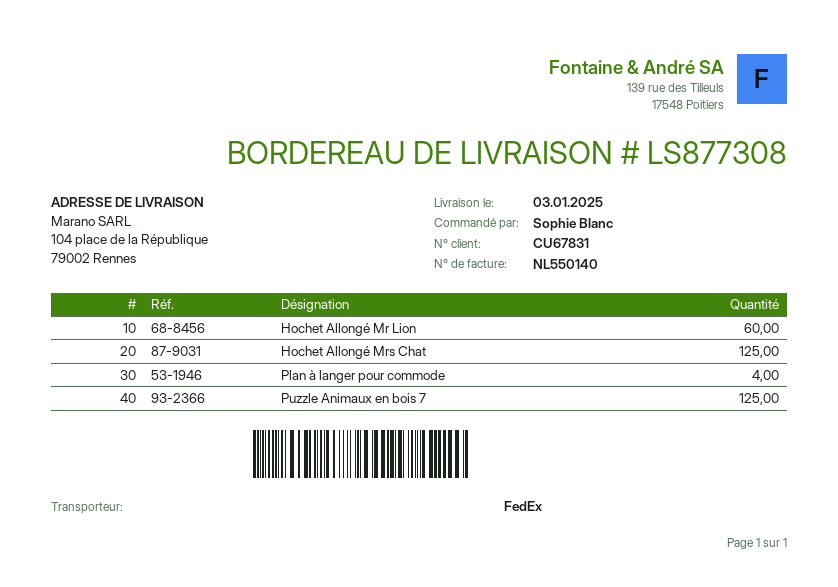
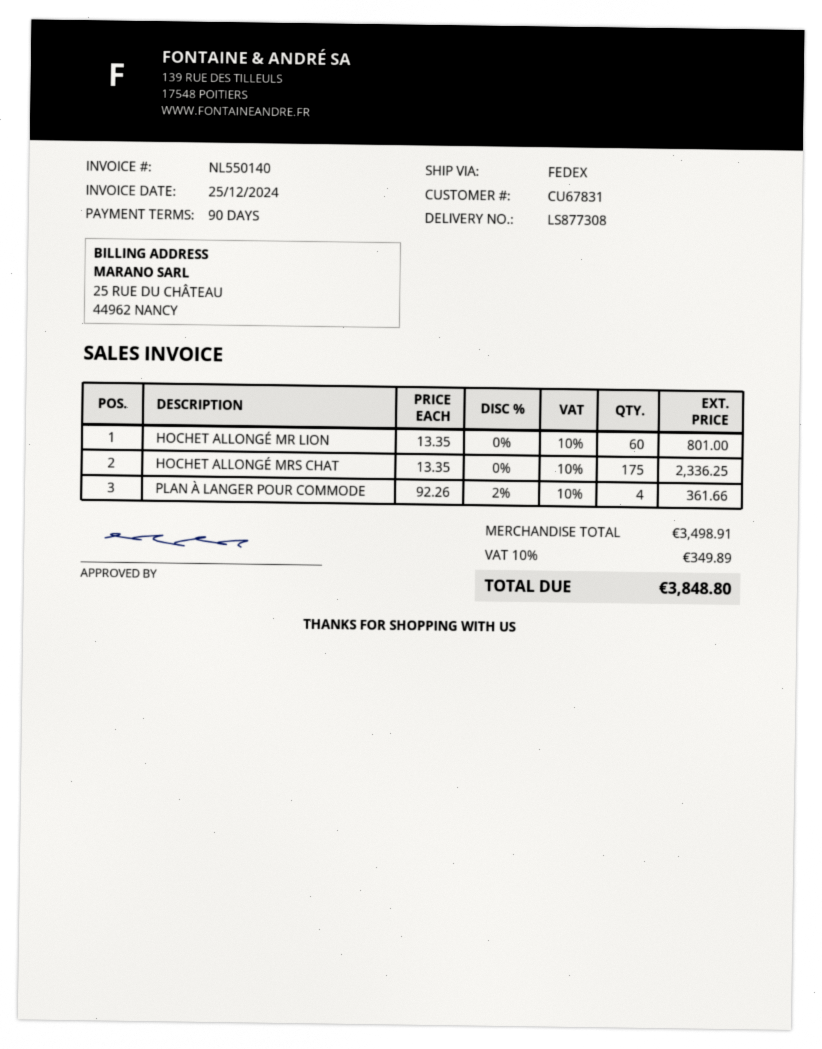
Hochet Allongé Mrs Chat: 125 -> 175
Puzzle Animaux en bois 7: 125 -> none

